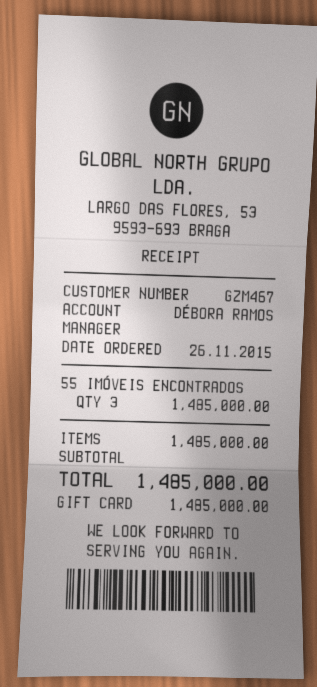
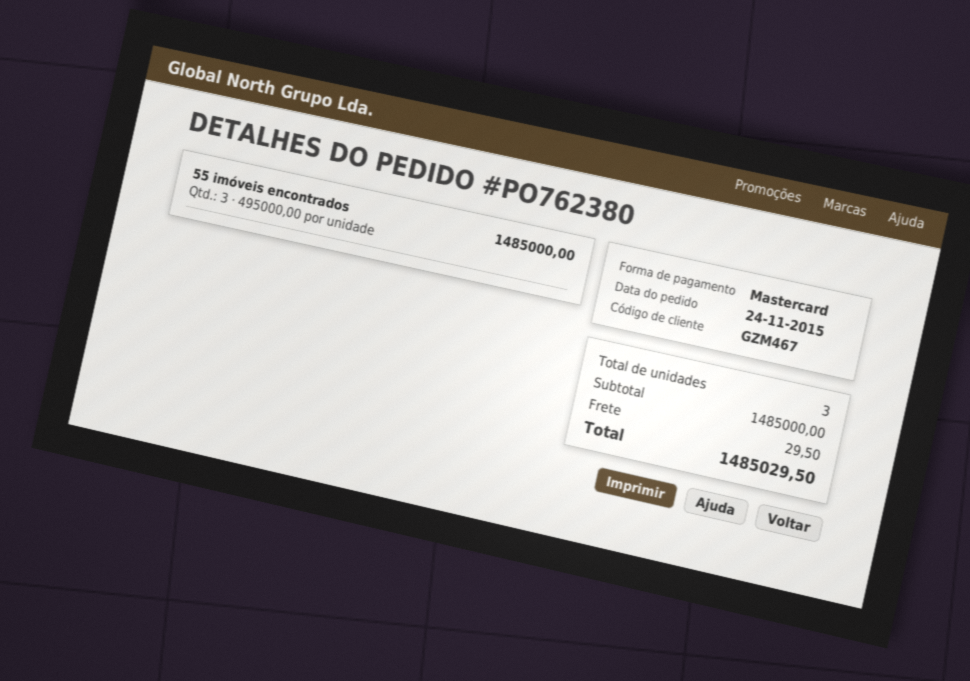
order date: 2015-11-26 -> 2015-11-24
payment method: gift card -> Mastercard
shipping: none -> 29.50
total: 1485000.00 -> 1485029.50

